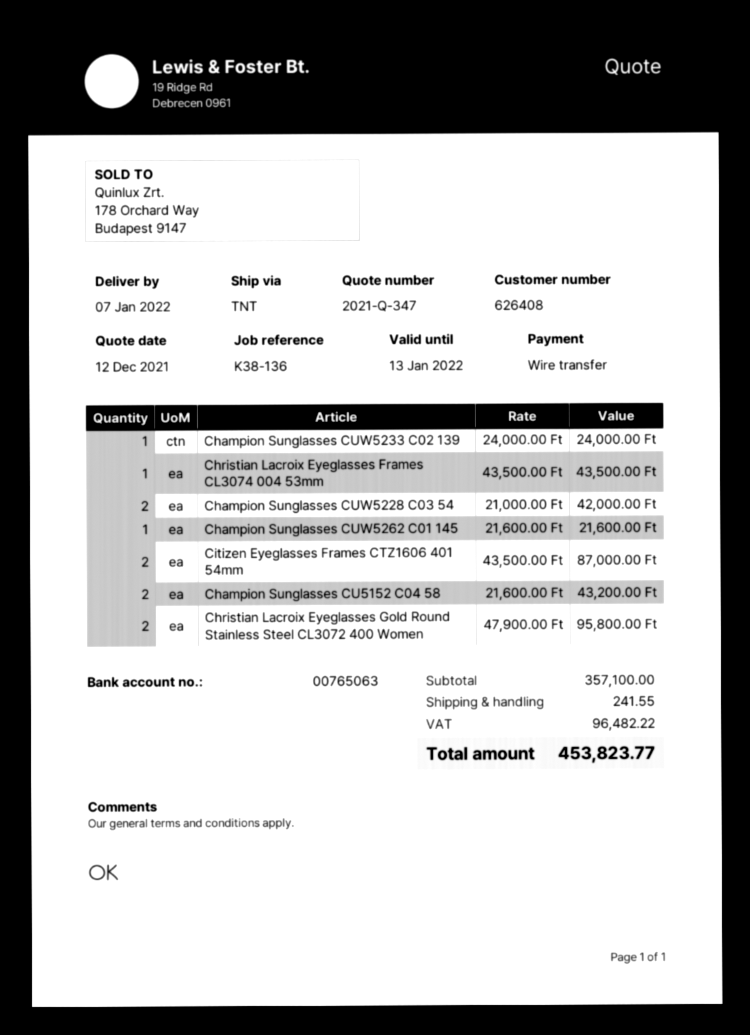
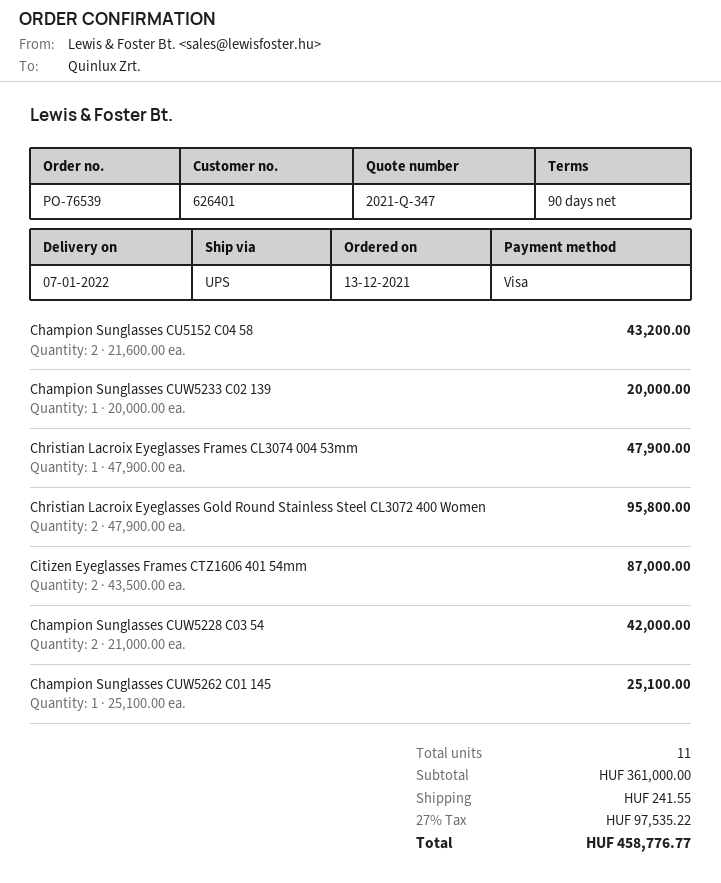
customer number: 626408 -> 626401
payment method: bank transfer -> Visa
shipping method: TNT -> UPS
Champion Sunglasses CUW5233 C02 139: 1 x 24000.00 = 24000.00 -> 1 x 20000.00 = 20000.00
Christian Lacroix Eyeglasses Frames CL3074 004 53mm: 1 x 43500.00 = 43500.00 -> 1 x 47900.00 = 47900.00
Champion Sunglasses CUW5262 C01 145: 1 x 21600.00 = 21600.00 -> 1 x 25100.00 = 25100.00
subtotal: 357100.00 -> 361000.00
tax: 96482.22 -> 97535.22
total: 453823.77 -> 458776.77

